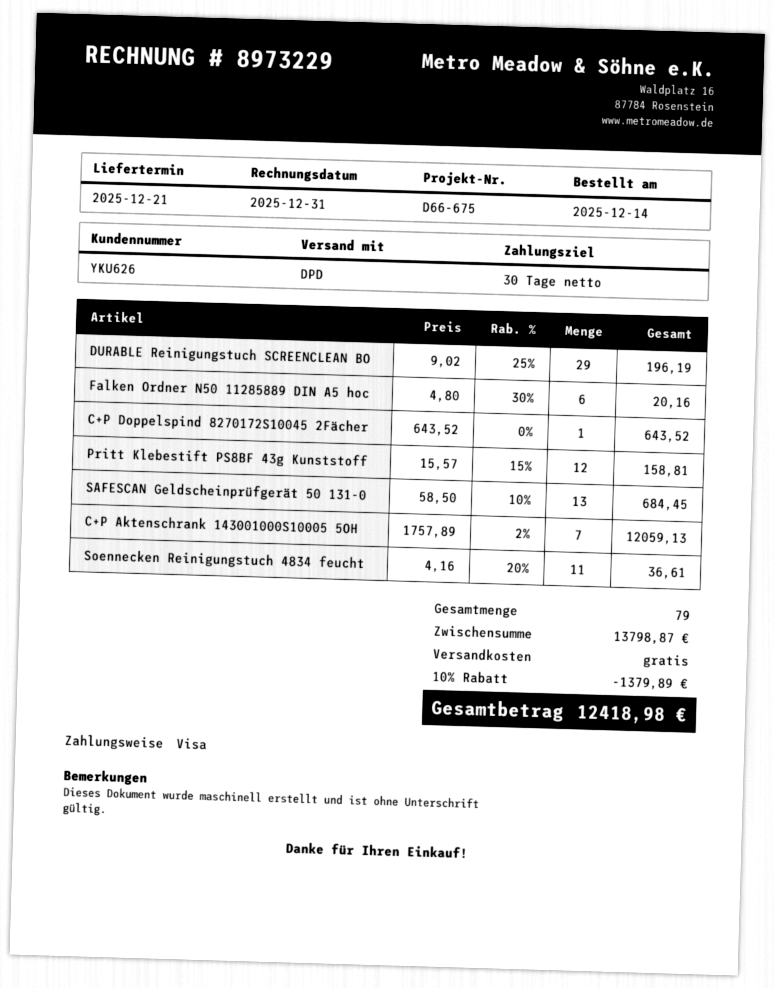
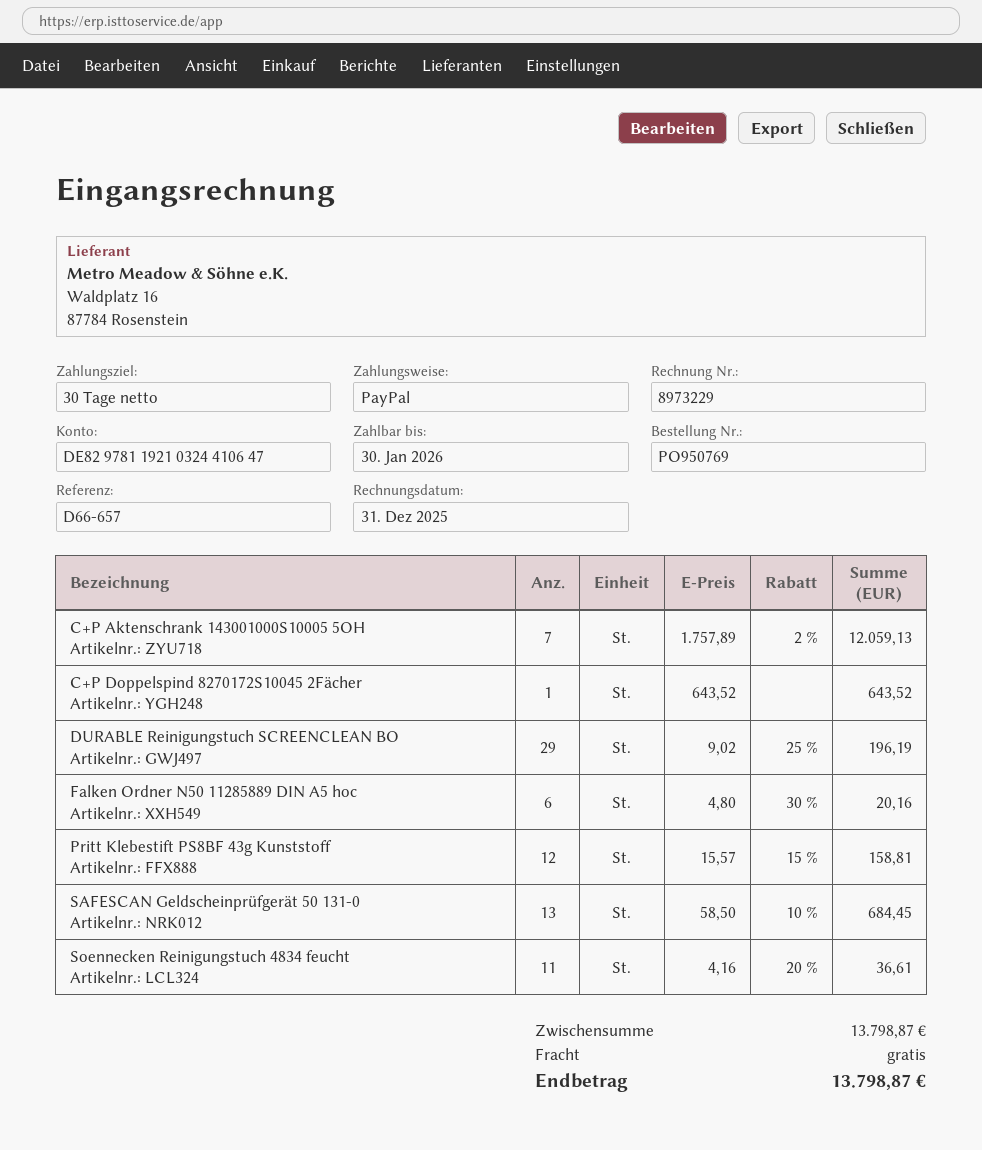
reference: D66-675 -> D66-657
payment method: Visa -> PayPal
discount: 10% = 1379.89 -> none
total: 12418.98 -> 13798.87

